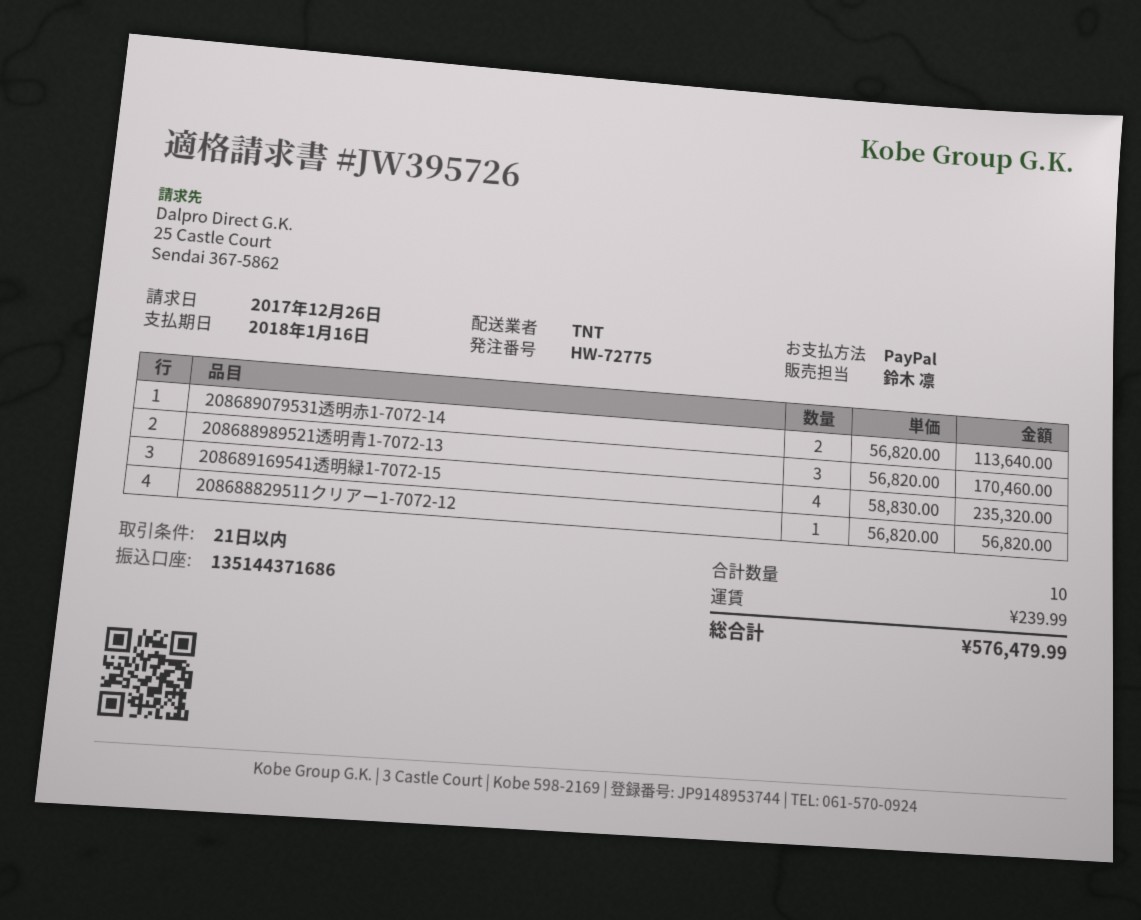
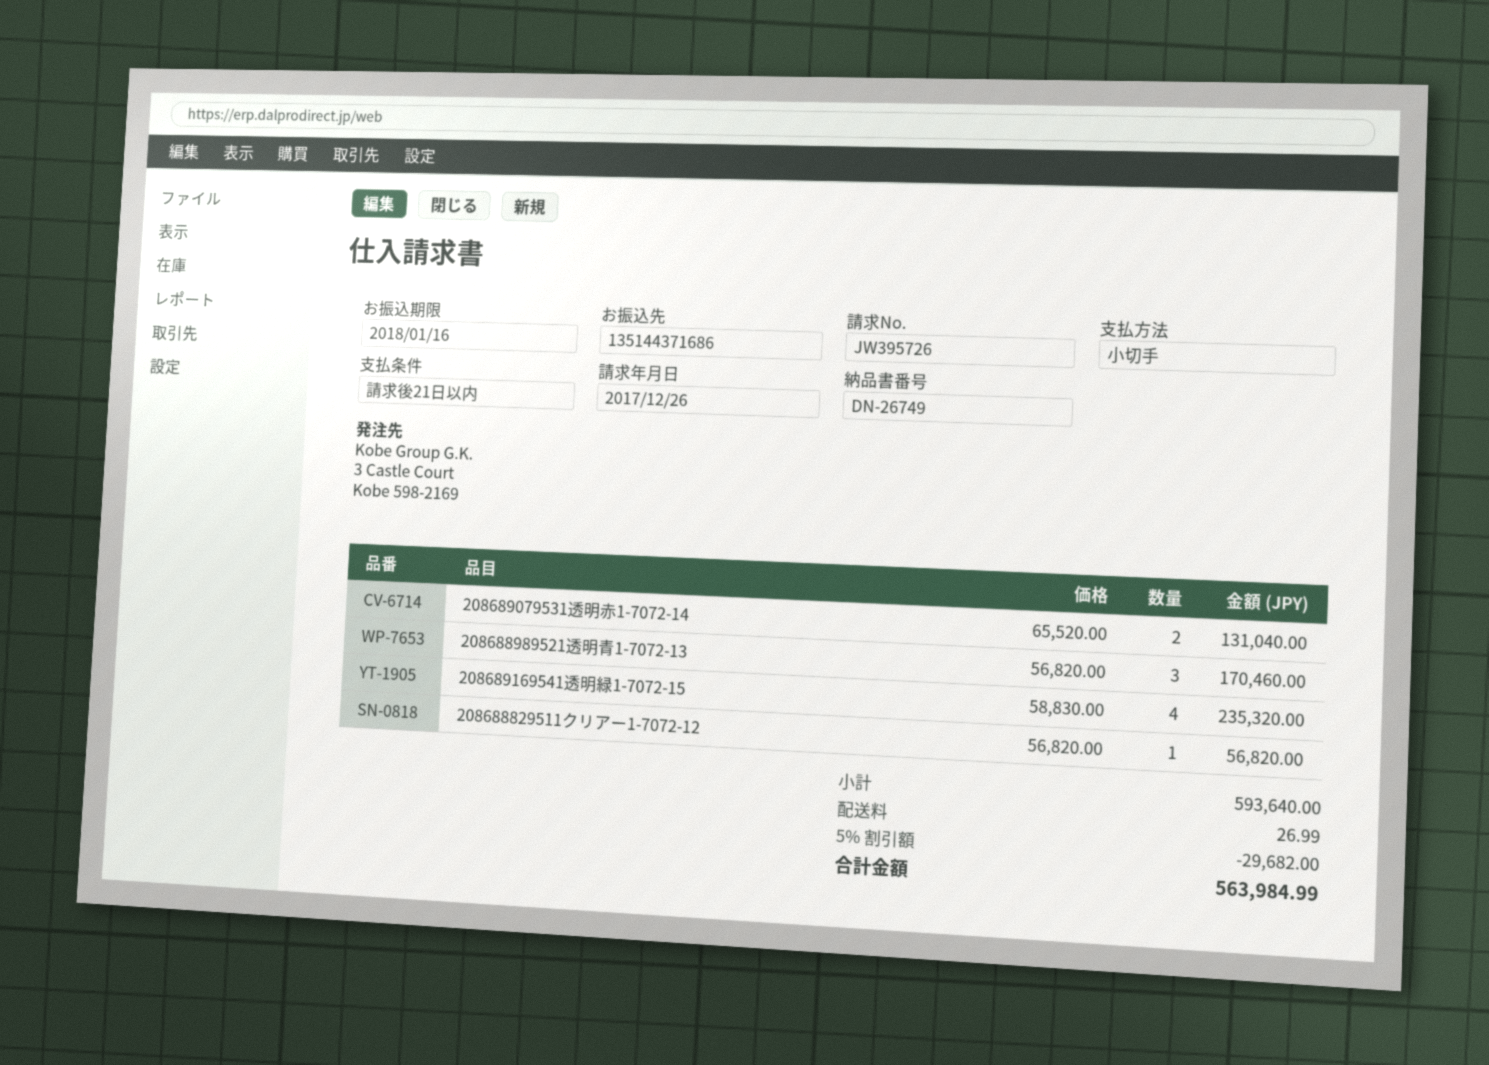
payment method: PayPal -> cheque
208689079531透明赤1-7072-14: 2 x 56820.00 = 113640.00 -> 2 x 65520.00 = 131040.00
discount: none -> 5% = 29682.00
shipping: 239.99 -> 26.99
total: 576479.99 -> 563984.99

